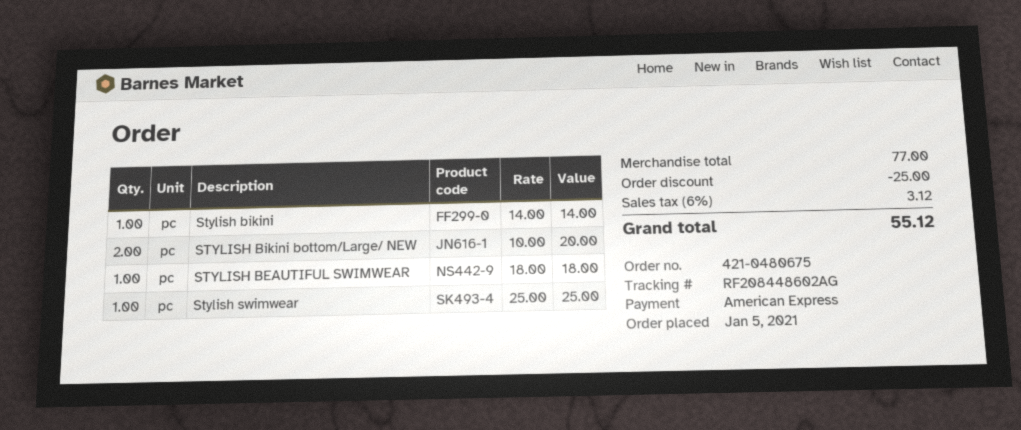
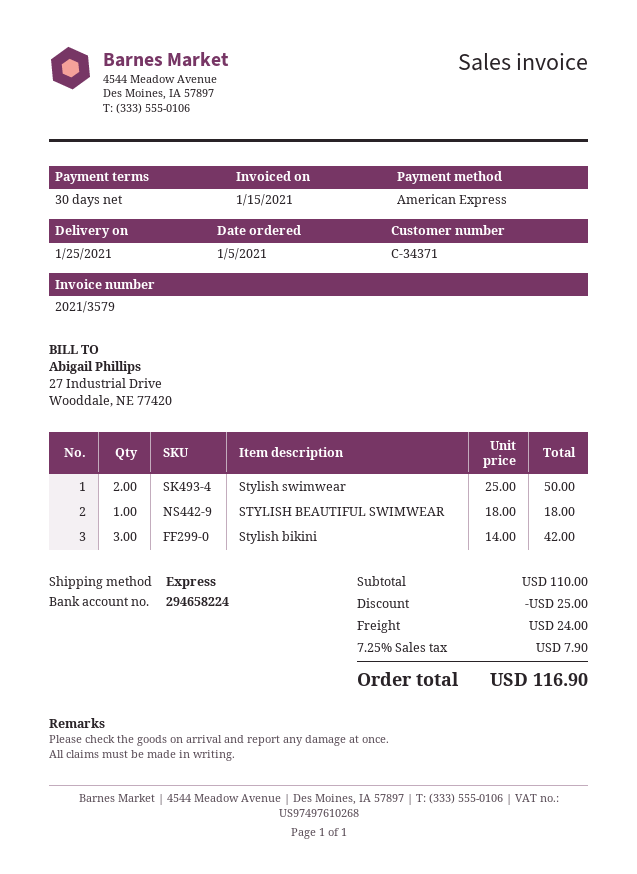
Stylish bikini: 1 x 14.00 = 14.00 -> 3 x 14.00 = 42.00
STYLISH Bikini bottom/Large/ NEW: 2 x 10.00 = 20.00 -> none
Stylish swimwear: 1 x 25.00 = 25.00 -> 2 x 25.00 = 50.00
subtotal: 77.00 -> 110.00
shipping: none -> 24.00
tax: 6% = 3.12 -> 7.25% = 7.90
total: 55.12 -> 116.90

